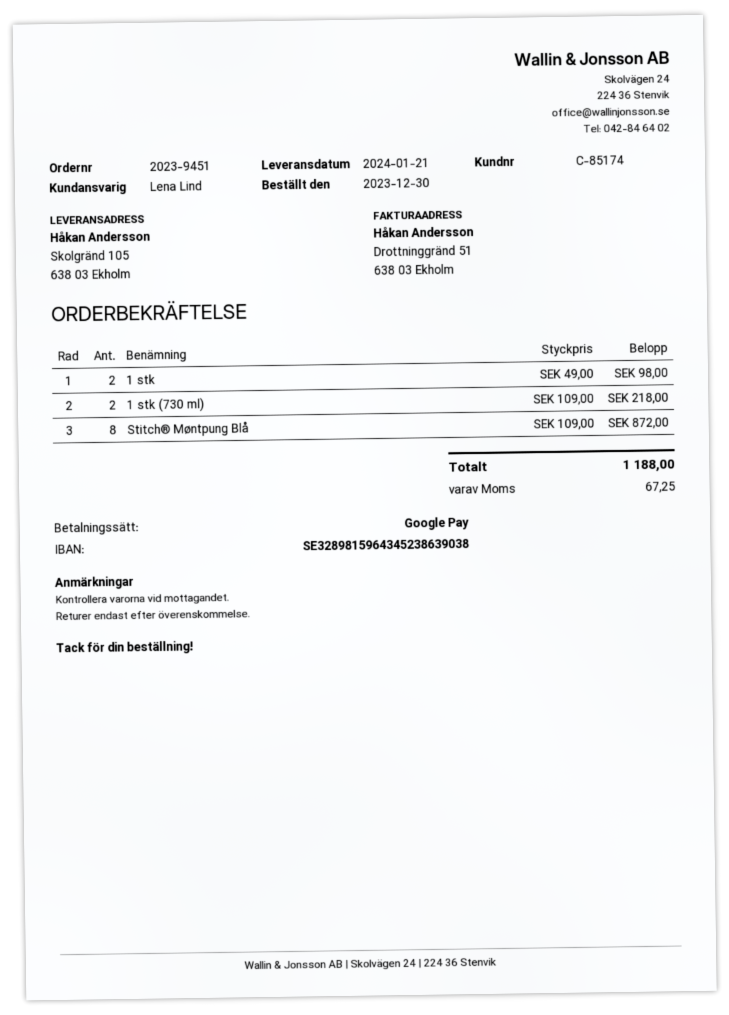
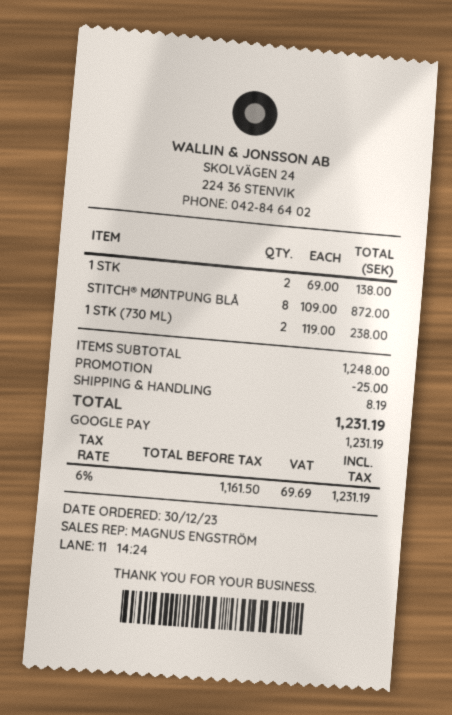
sales rep: Lena Lind -> MAGNUS ENGSTRÖM
1 stk: 2 x 49.00 = 98.00 -> 2 x 69.00 = 138.00
1 stk (730 ml): 2 x 109.00 = 218.00 -> 2 x 119.00 = 238.00
discount: none -> 25.00
shipping: none -> 8.19
tax: 67.25 -> 69.69
total: 1188.00 -> 1231.19

